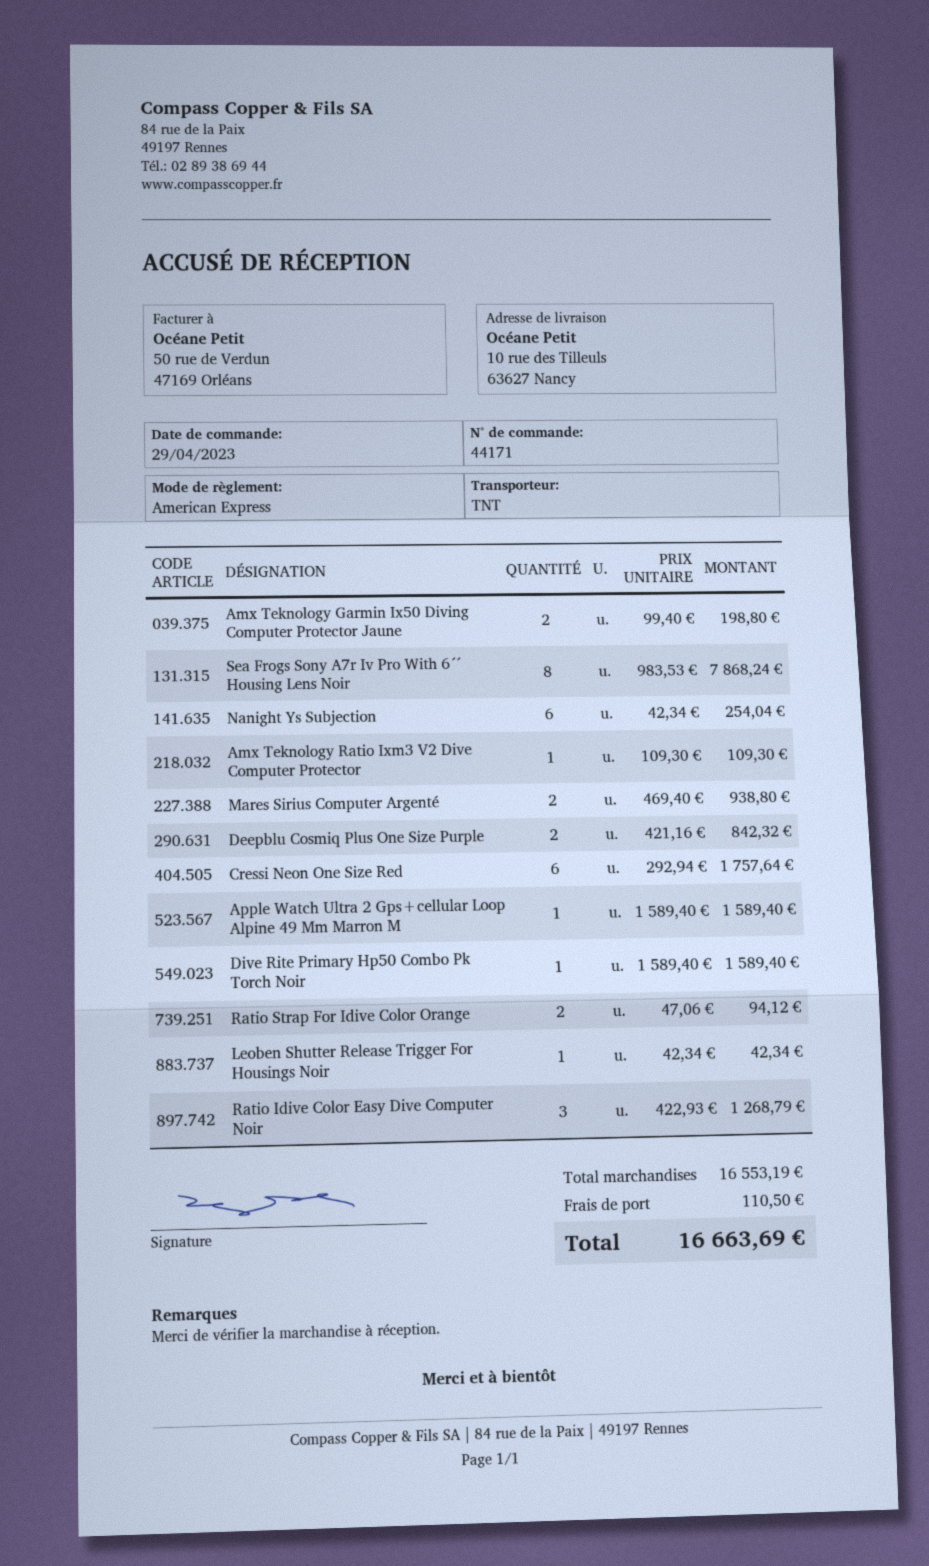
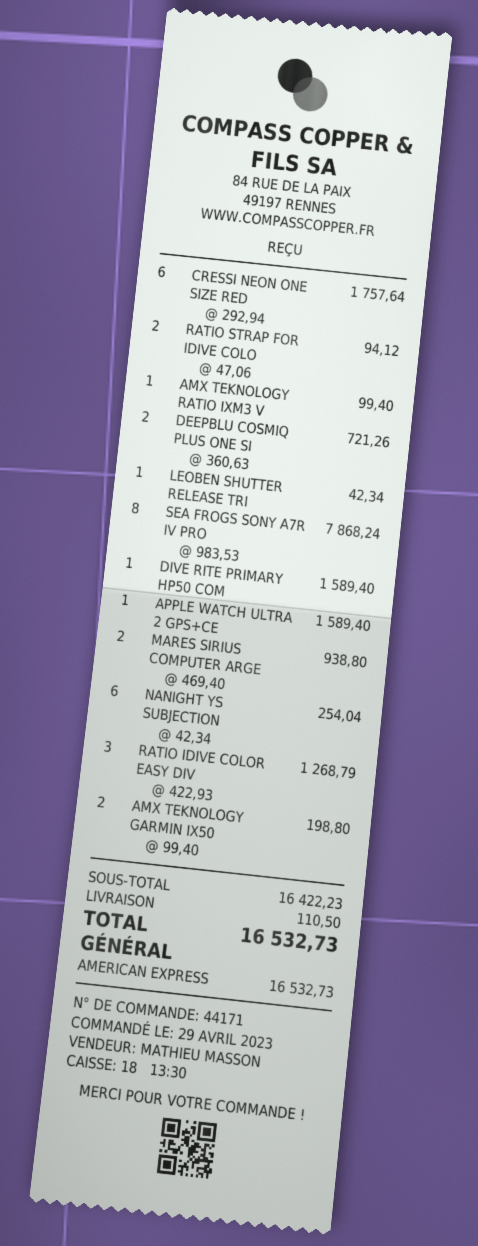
Amx Teknology Ratio Ixm3 V2 Dive Computer Protector: 1 x 109.30 = 109.30 -> 1 x 99.40 = 99.40
Deepblu Cosmiq Plus One Size Purple: 2 x 421.16 = 842.32 -> 2 x 360.63 = 721.26
subtotal: 16553.19 -> 16422.23
total: 16663.69 -> 16532.73

